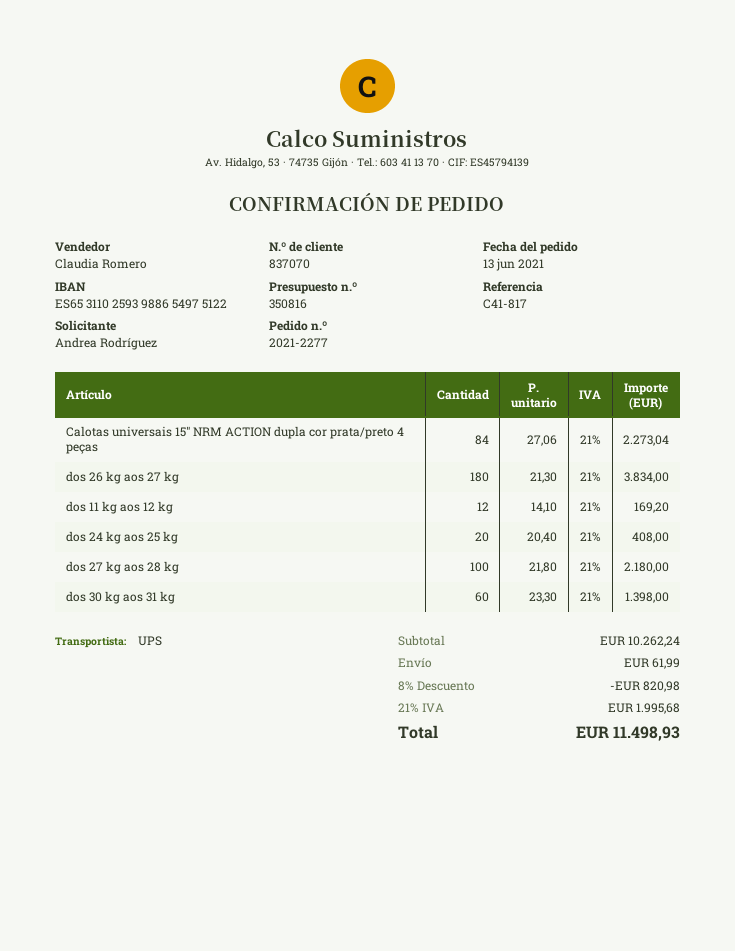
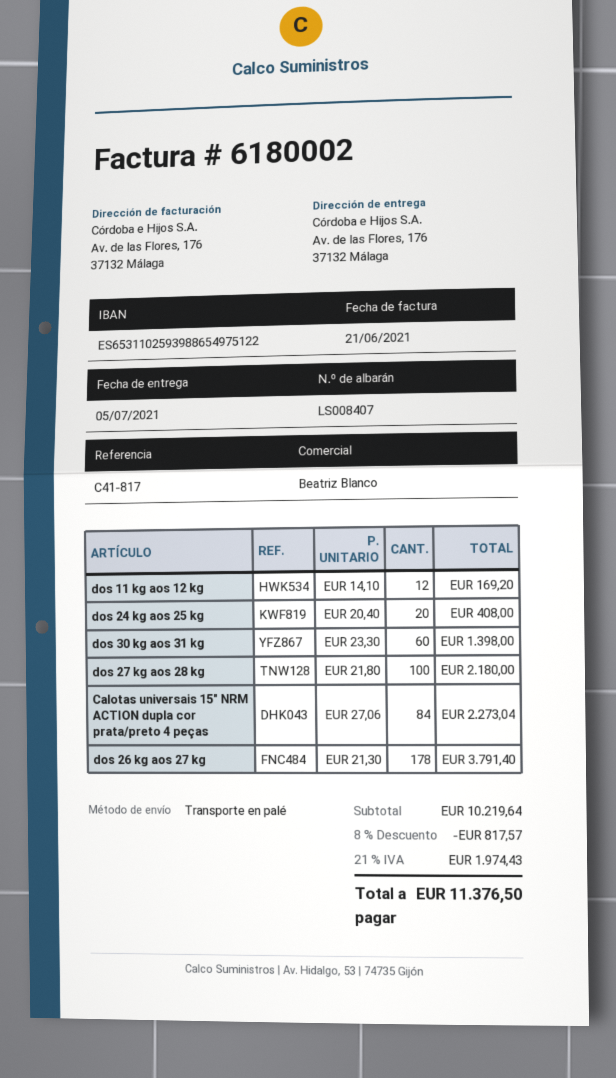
sales rep: Claudia Romero -> Beatriz Blanco
shipping method: UPS -> pallet freight
dos 26 kg aos 27 kg: 180 x 21.30 = 3834.00 -> 178 x 21.30 = 3791.40
subtotal: 10262.24 -> 10219.64
discount: 8% = 820.98 -> 8% = 817.57
shipping: 61.99 -> none
tax: 21% = 1995.68 -> 21% = 1974.43
total: 11498.93 -> 11376.50

